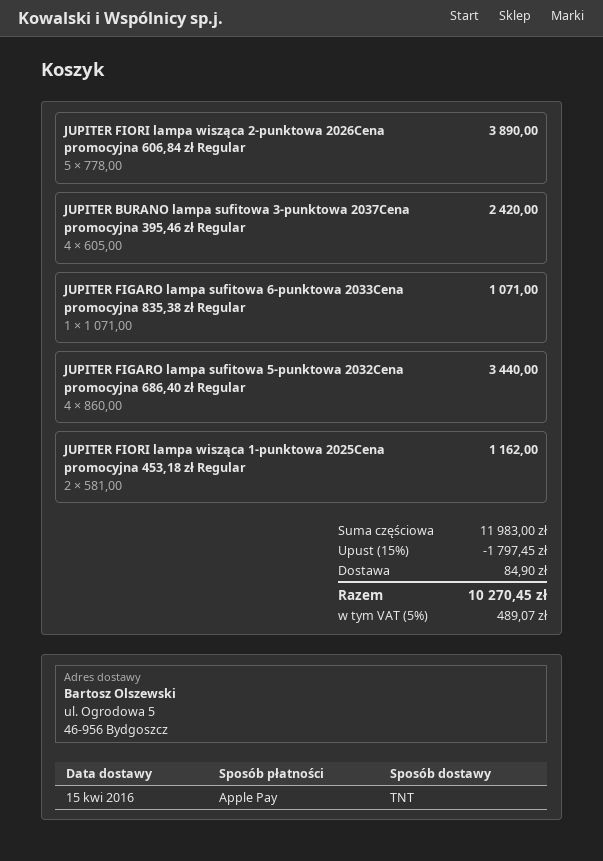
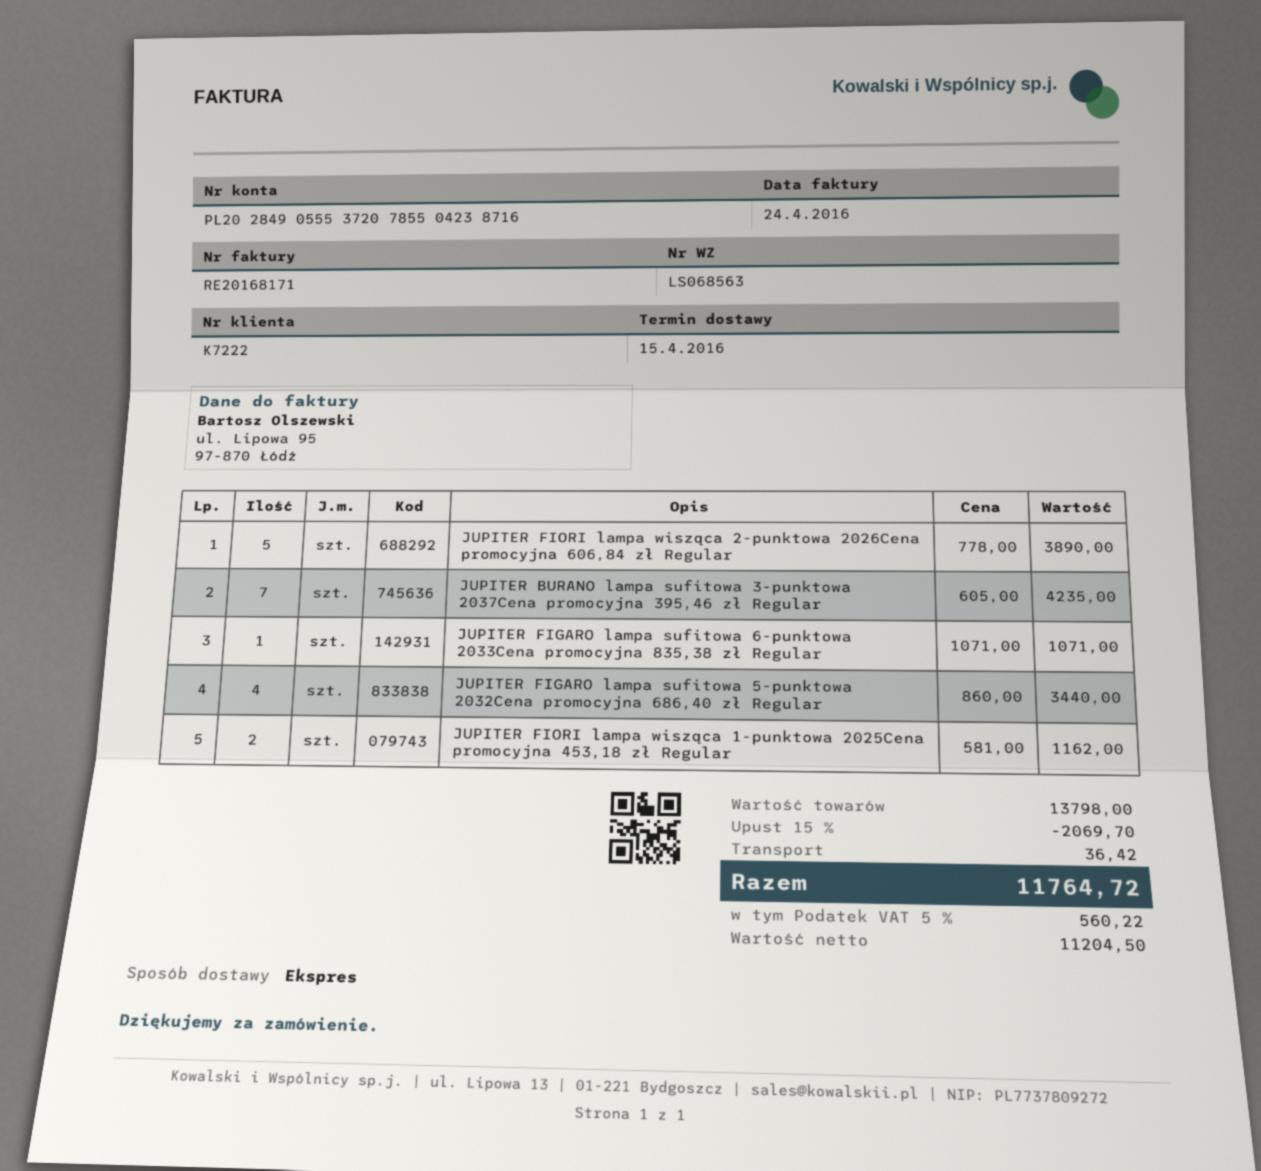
shipping method: TNT -> express
JUPITER BURANO lampa sufitowa 3-punktowa 2037Cena promocyjna 395,46 zł Regular: 4 x 605.00 = 2420.00 -> 7 x 605.00 = 4235.00
subtotal: 11983.00 -> 13798.00
discount: 15% = 1797.45 -> 15% = 2069.70
shipping: 84.90 -> 36.42
tax: 5% = 489.07 -> 5% = 560.22
total: 10270.45 -> 11764.72

